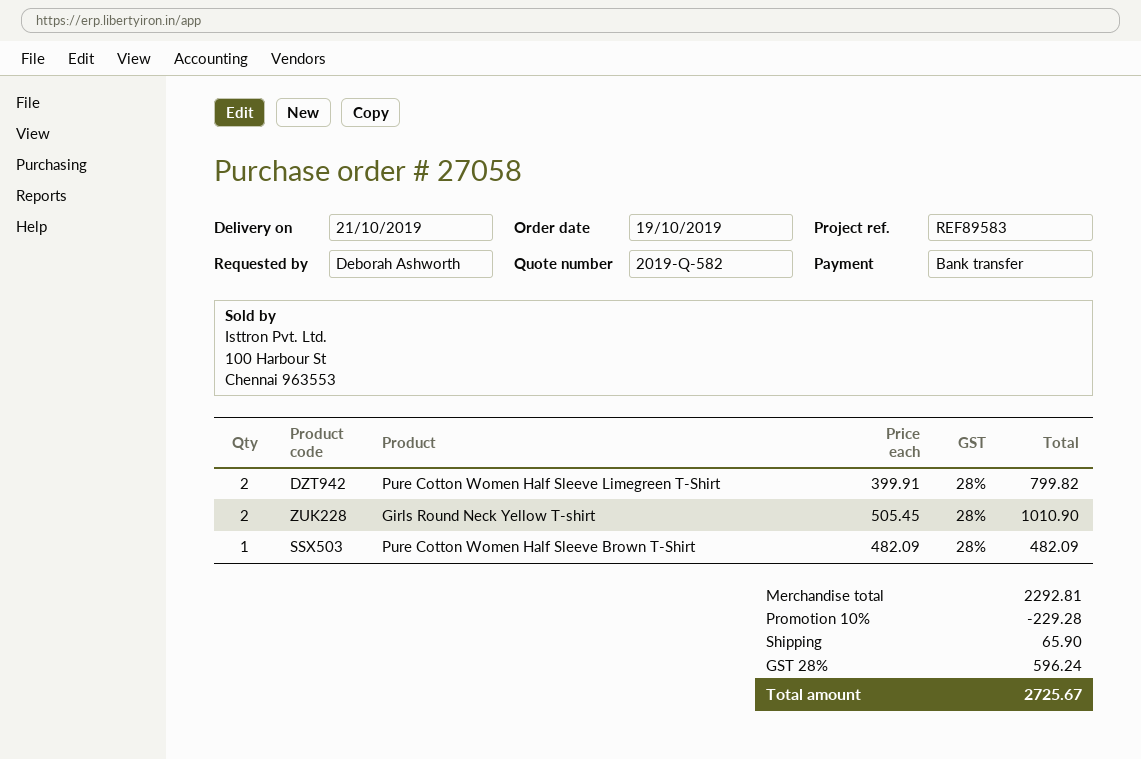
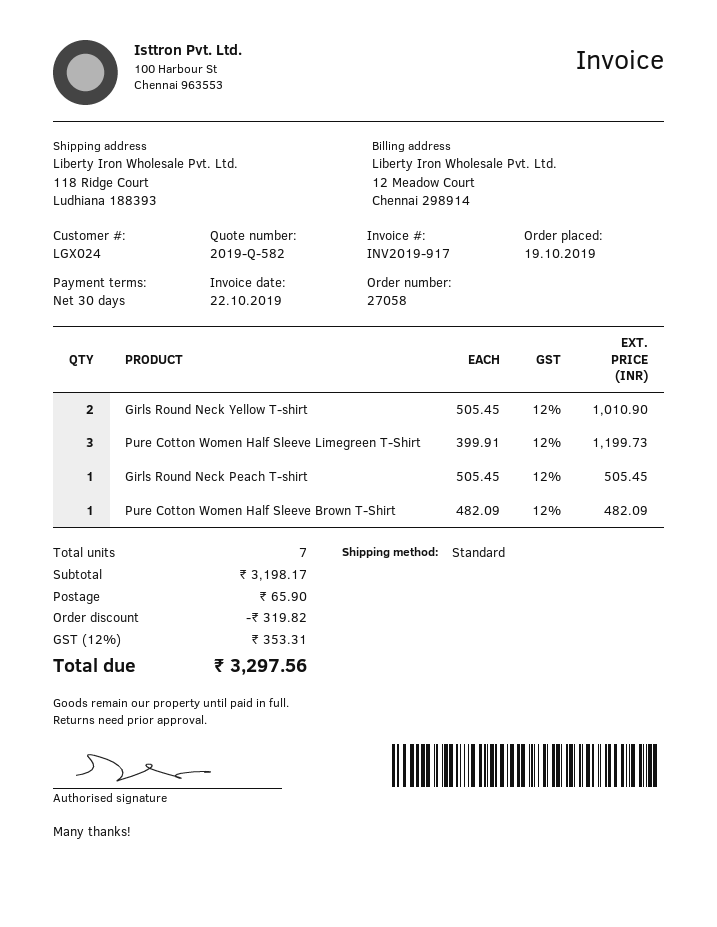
Pure Cotton Women Half Sleeve Limegreen T-Shirt: 2 x 399.91 = 799.82 -> 3 x 399.91 = 1199.73
Girls Round Neck Peach T-shirt: none -> 1 x 505.45 = 505.45
subtotal: 2292.81 -> 3198.17
discount: 229.28 -> 319.82
tax: 28% = 596.24 -> 12% = 353.31
total: 2725.67 -> 3297.56

